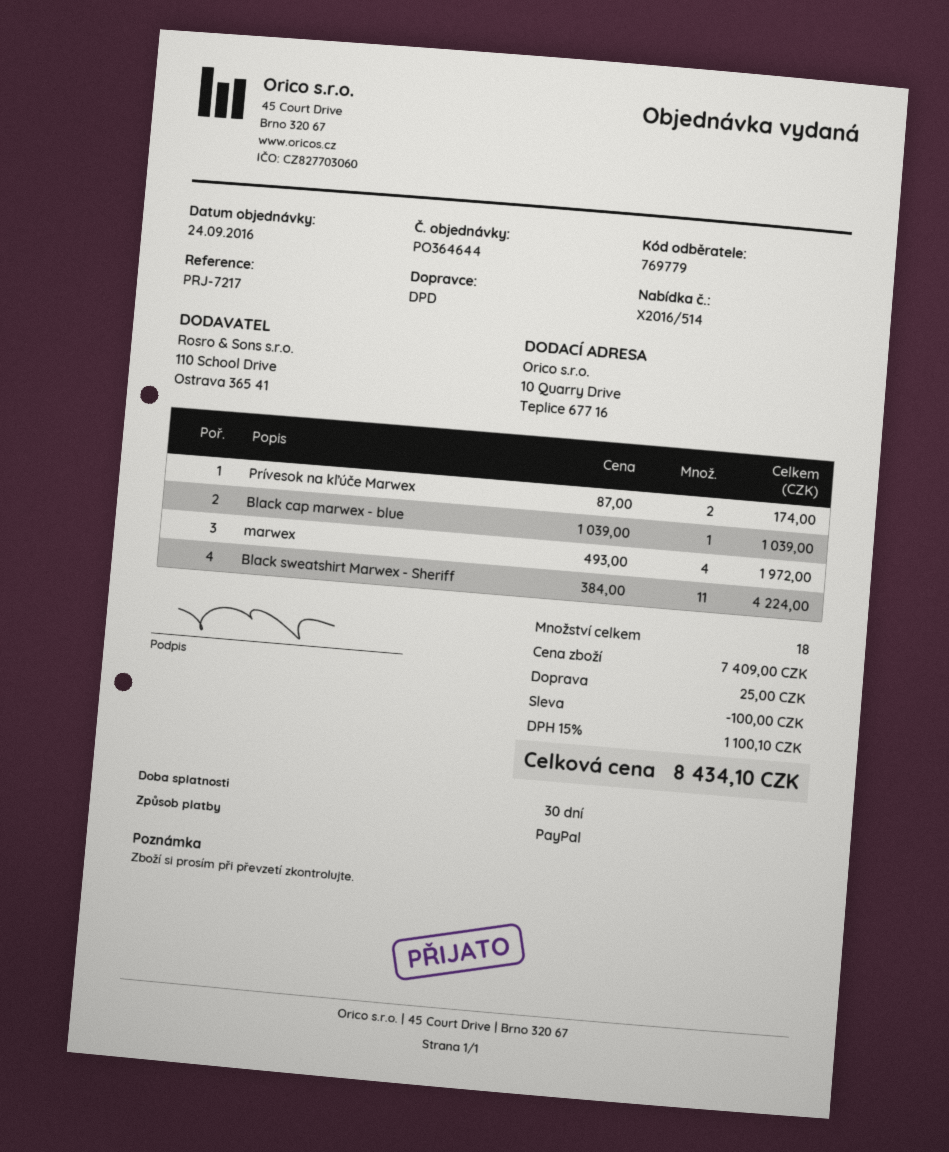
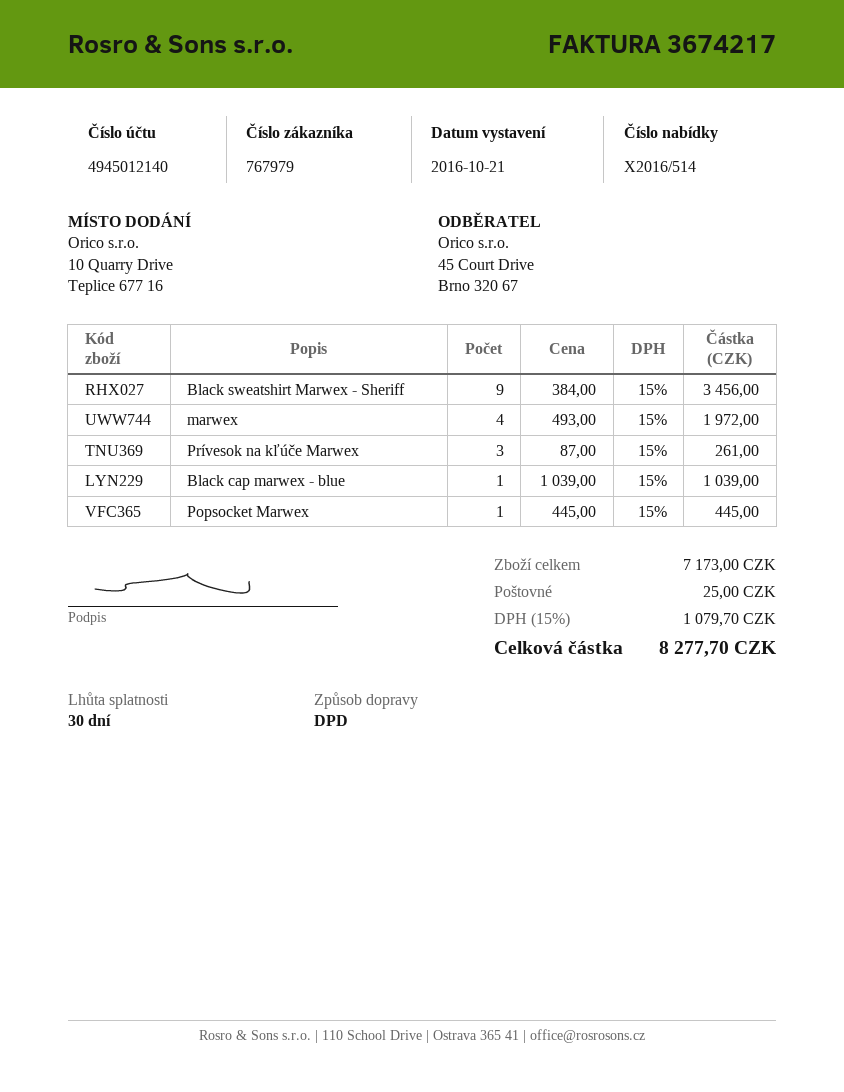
customer number: 769779 -> 767979
Prívesok na kľúče Marwex: 2 x 87.00 = 174.00 -> 3 x 87.00 = 261.00
Black sweatshirt Marwex - Sheriff: 11 x 384.00 = 4224.00 -> 9 x 384.00 = 3456.00
Popsocket Marwex: none -> 1 x 445.00 = 445.00
subtotal: 7409.00 -> 7173.00
discount: 100.00 -> none
tax: 15% = 1100.10 -> 15% = 1079.70
total: 8434.10 -> 8277.70

